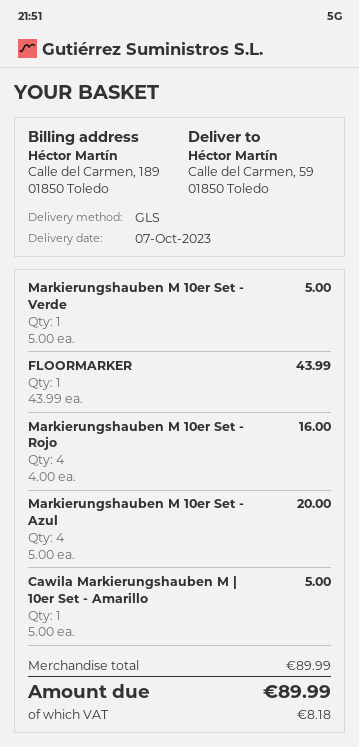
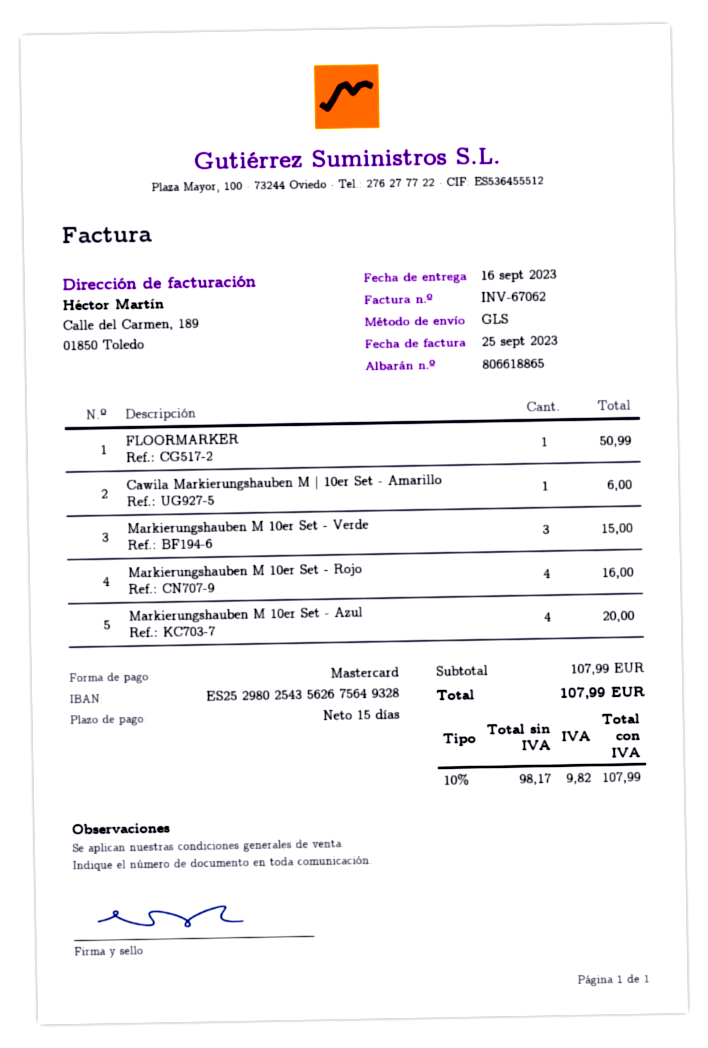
delivery date: 2023-10-07 -> 2023-09-16
Markierungshauben M 10er Set - Verde: 1 for 5.00 -> 3 for 15.00
FLOORMARKER: 1 for 43.99 -> 1 for 50.99
Cawila Markierungshauben M | 10er Set - Amarillo: 1 for 5.00 -> 1 for 6.00
subtotal: 89.99 -> 107.99
tax: 8.18 -> 9.82
total: 89.99 -> 107.99

